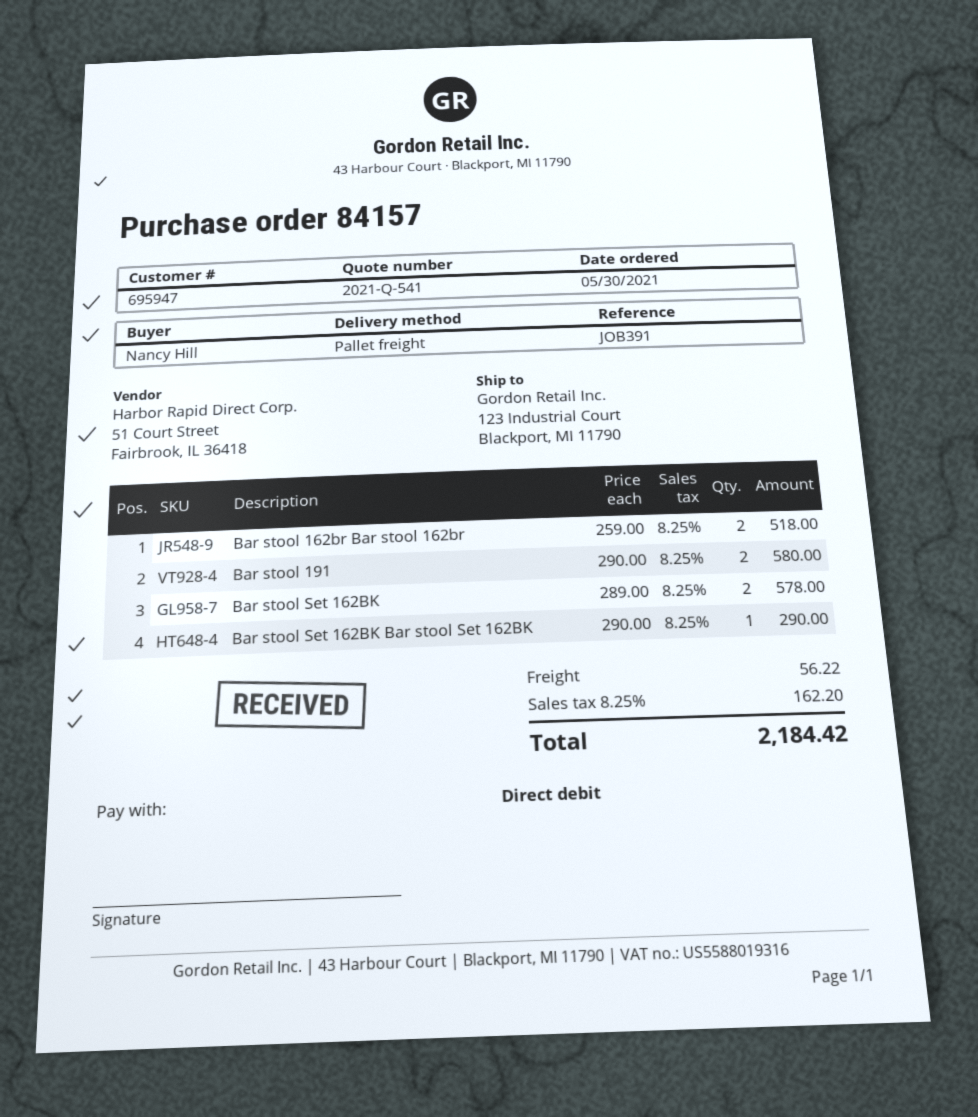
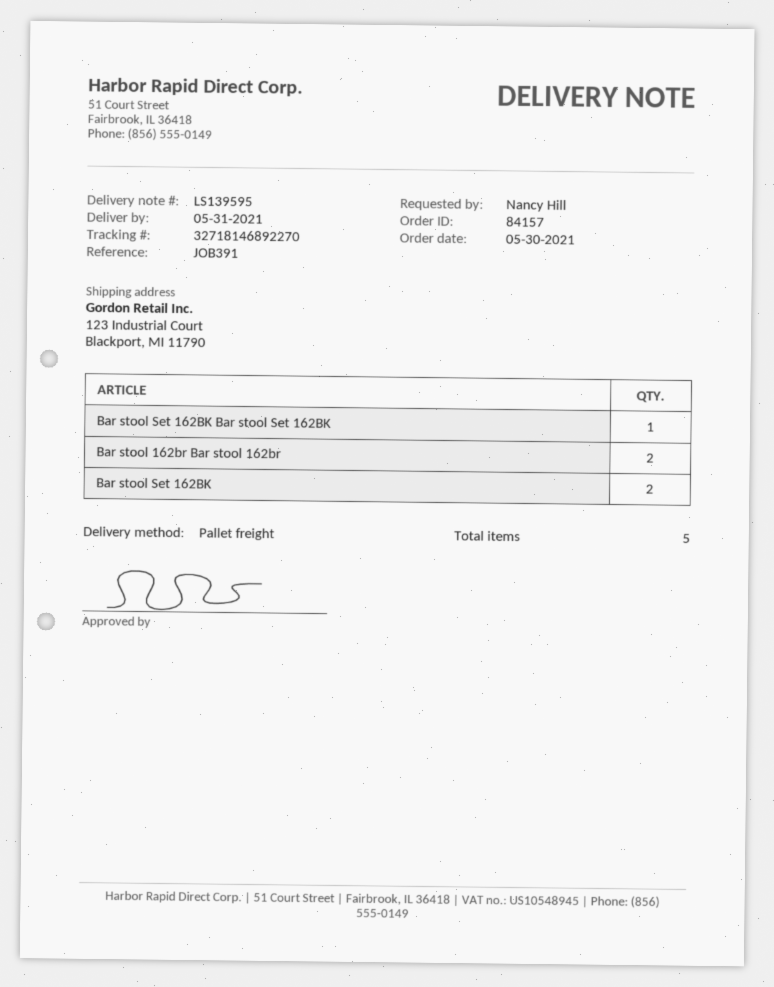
Bar stool 191: 2 -> none

